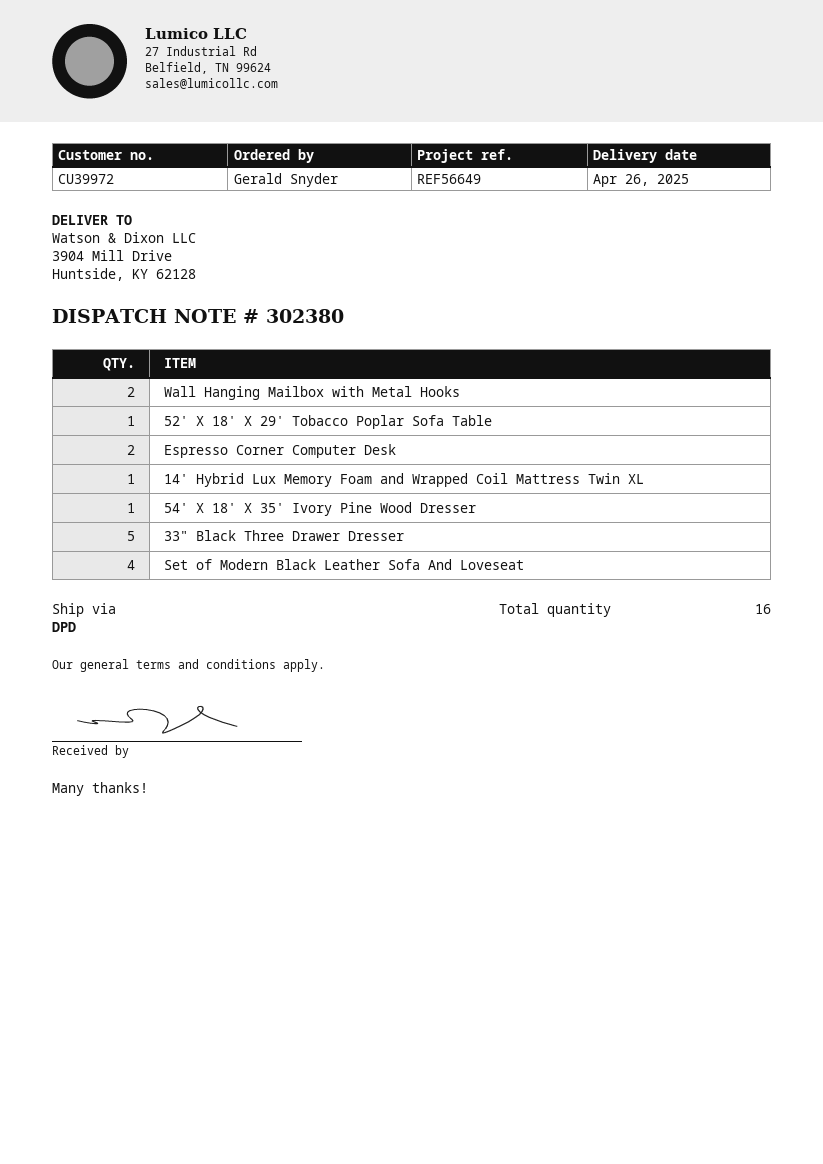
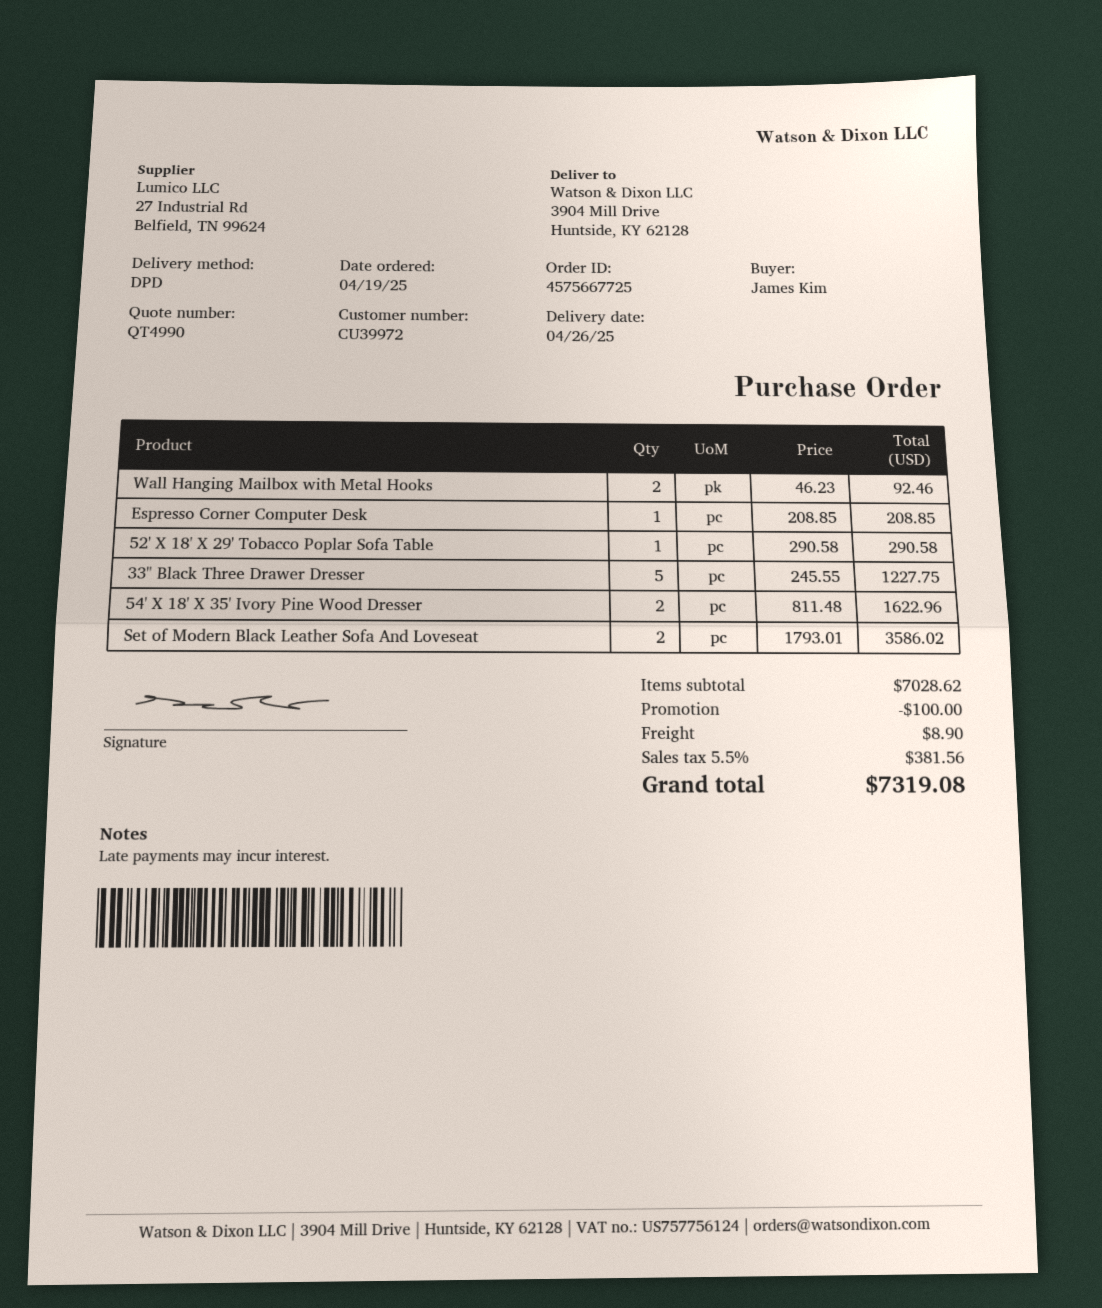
ordered by: Gerald Snyder -> James Kim
Espresso Corner Computer Desk: 2 -> 1
14' Hybrid Lux Memory Foam and Wrapped Coil Mattress Twin XL: 1 -> none
54' X 18' X 35' Ivory Pine Wood Dresser: 1 -> 2
Set of Modern Black Leather Sofa And Loveseat: 4 -> 2

